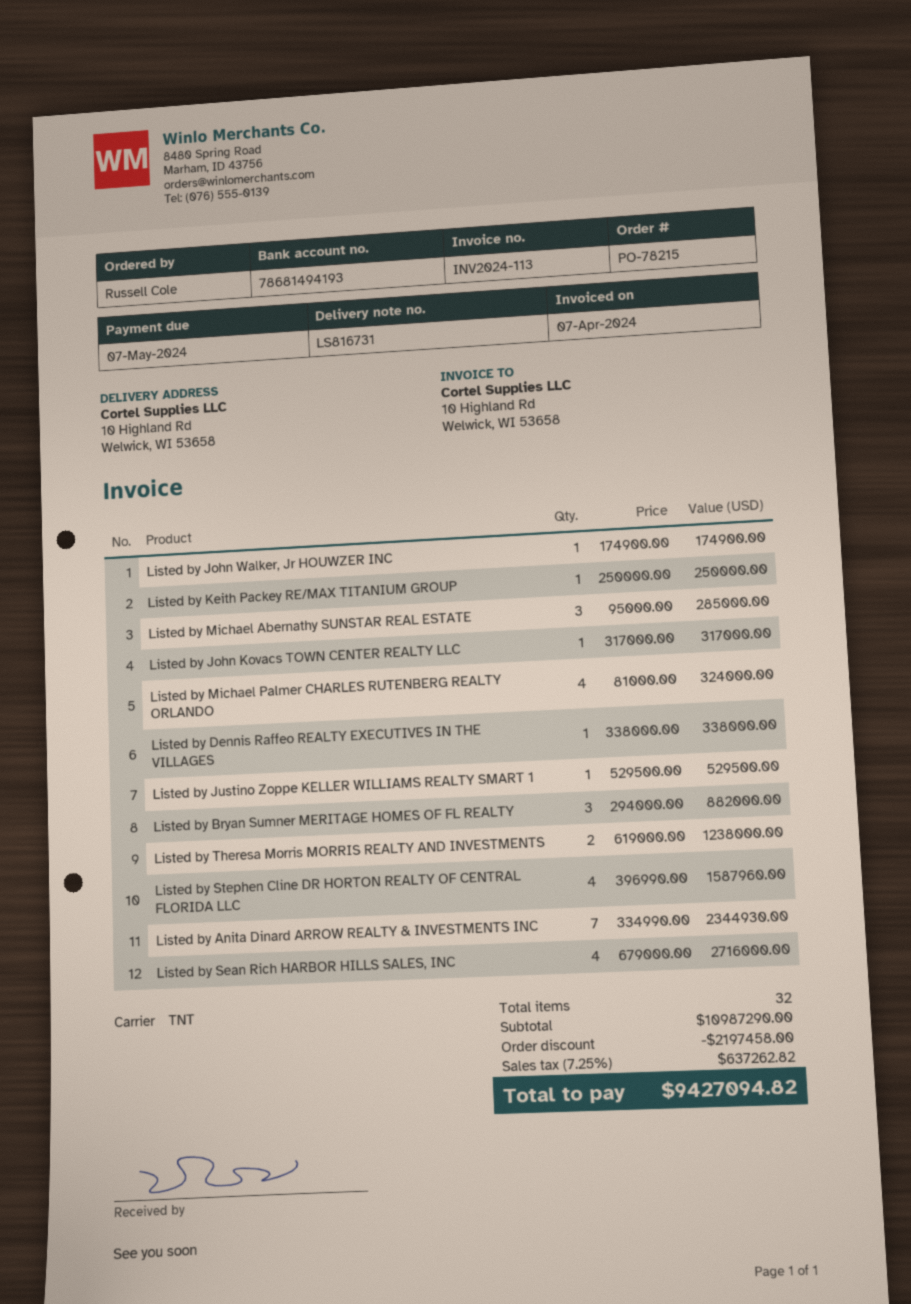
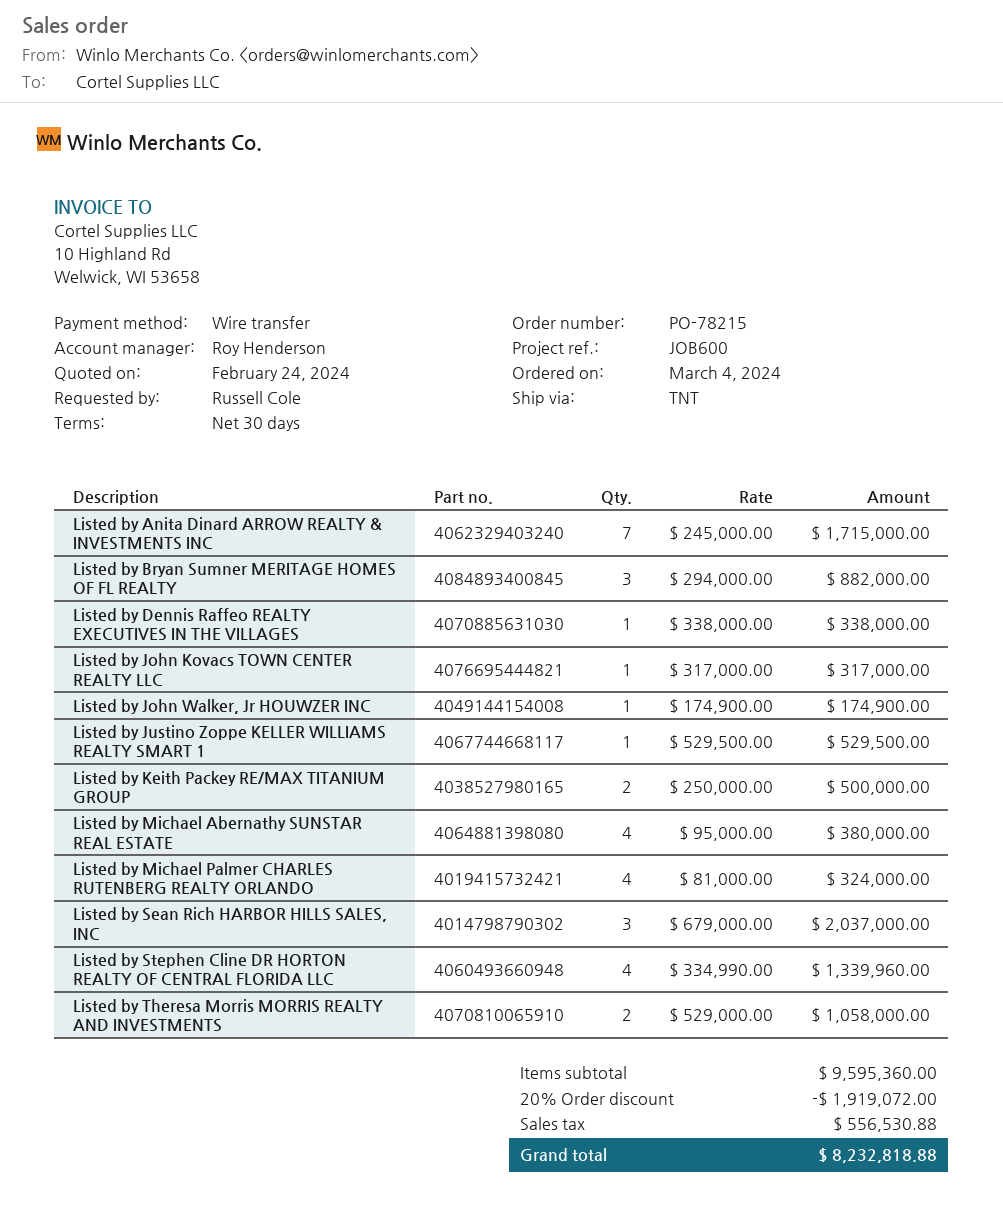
Listed by Keith Packey RE/MAX TITANIUM GROUP: 1 x 250000.00 = 250000.00 -> 2 x 250000.00 = 500000.00
Listed by Michael Abernathy SUNSTAR REAL ESTATE: 3 x 95000.00 = 285000.00 -> 4 x 95000.00 = 380000.00
Listed by Theresa Morris MORRIS REALTY AND INVESTMENTS: 2 x 619000.00 = 1238000.00 -> 2 x 529000.00 = 1058000.00
Listed by Stephen Cline DR HORTON REALTY OF CENTRAL FLORIDA LLC: 4 x 396990.00 = 1587960.00 -> 4 x 334990.00 = 1339960.00
Listed by Anita Dinard ARROW REALTY & INVESTMENTS INC: 7 x 334990.00 = 2344930.00 -> 7 x 245000.00 = 1715000.00
Listed by Sean Rich HARBOR HILLS SALES, INC: 4 x 679000.00 = 2716000.00 -> 3 x 679000.00 = 2037000.00
subtotal: 10987290.00 -> 9595360.00
discount: 2197458.00 -> 1919072.00
tax: 637262.82 -> 556530.88
total: 9427094.82 -> 8232818.88

